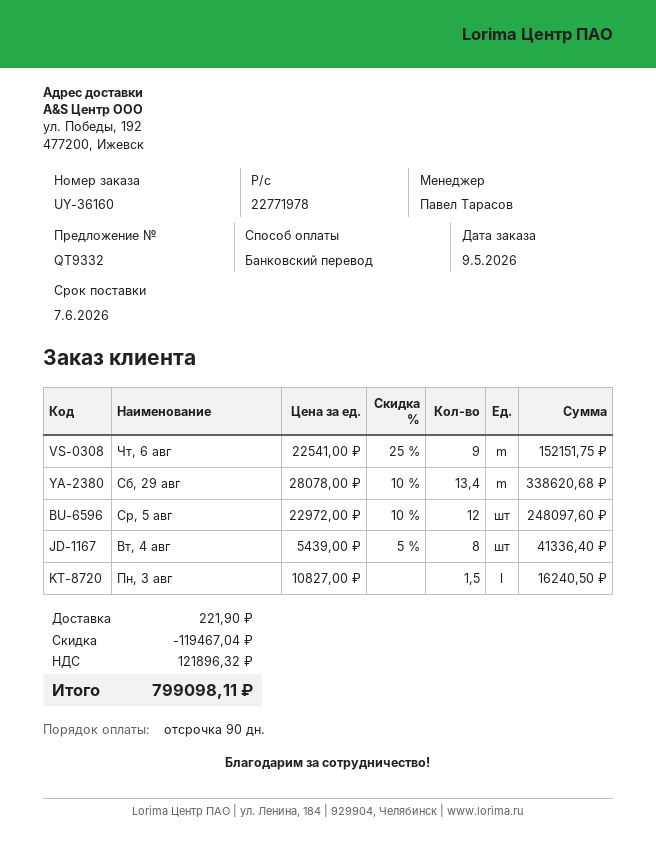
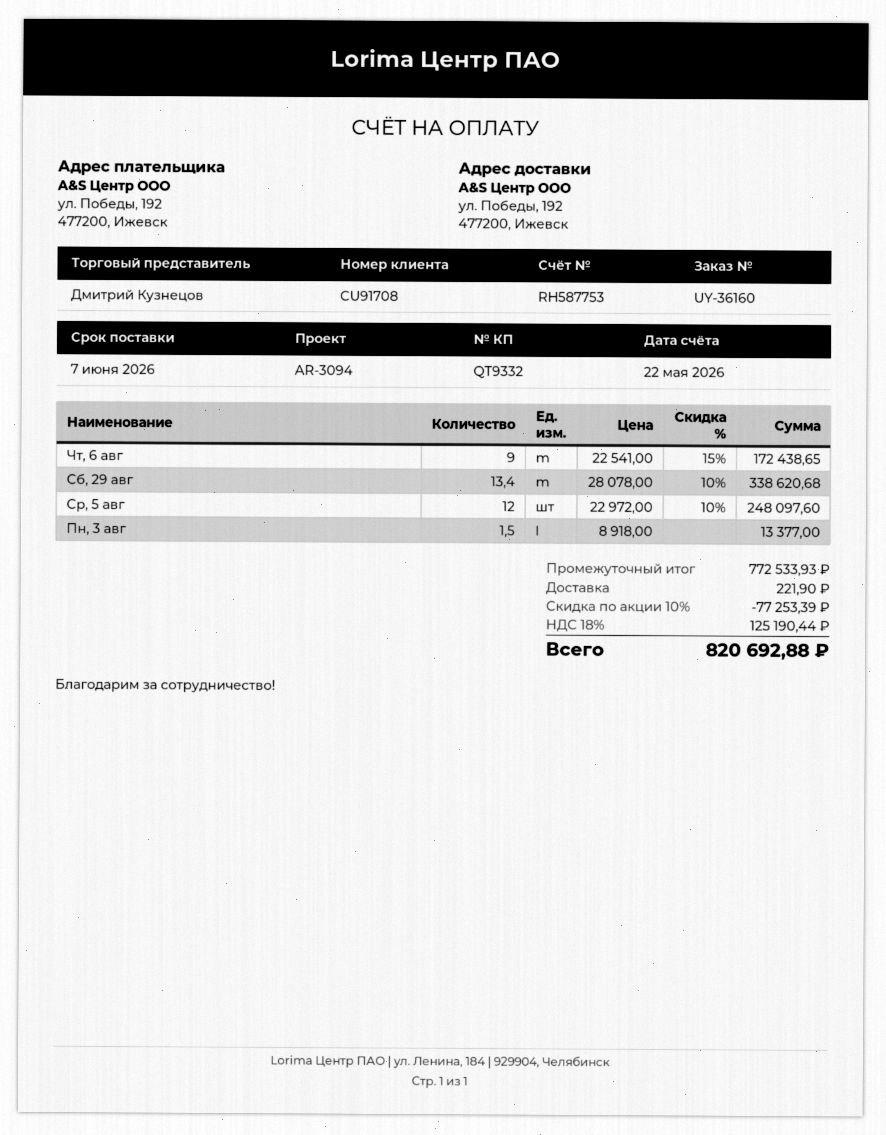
sales rep: Павел Тарасов -> Дмитрий Кузнецов
Чт, 6 авг: 9 x 22541.00 - 25% = 152151.75 -> 9 x 22541.00 - 15% = 172438.65
Вт, 4 авг: 8 x 5439.00 - 5% = 41336.40 -> none
Пн, 3 авг: 1.5 x 10827.00 = 16240.50 -> 1.5 x 8918.00 = 13377.00
discount: 119467.04 -> 77253.39
tax: 121896.32 -> 125190.44
total: 799098.11 -> 820692.88

